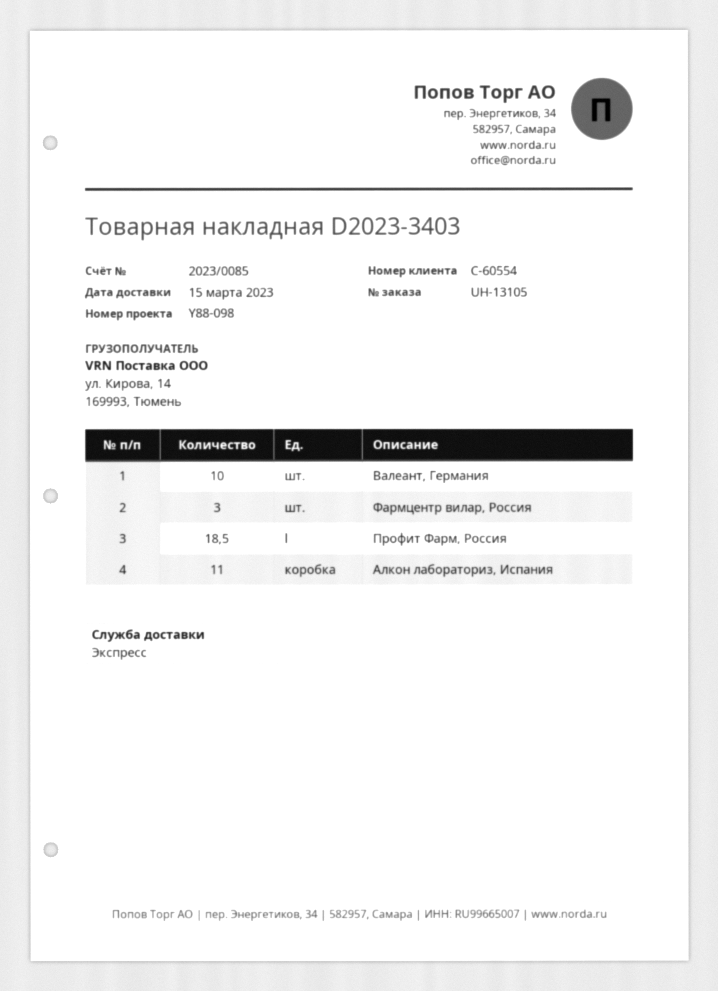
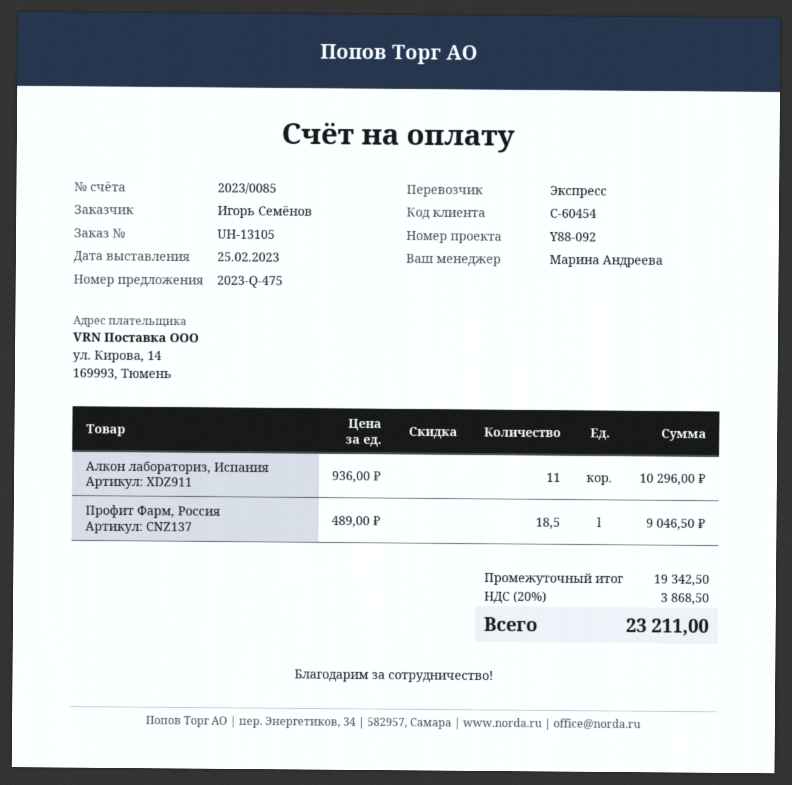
customer number: C-60554 -> C-60454
reference: Y88-098 -> Y88-092
Валеант, Германия: 10 -> none
Фармцентр вилар, Россия: 3 -> none

